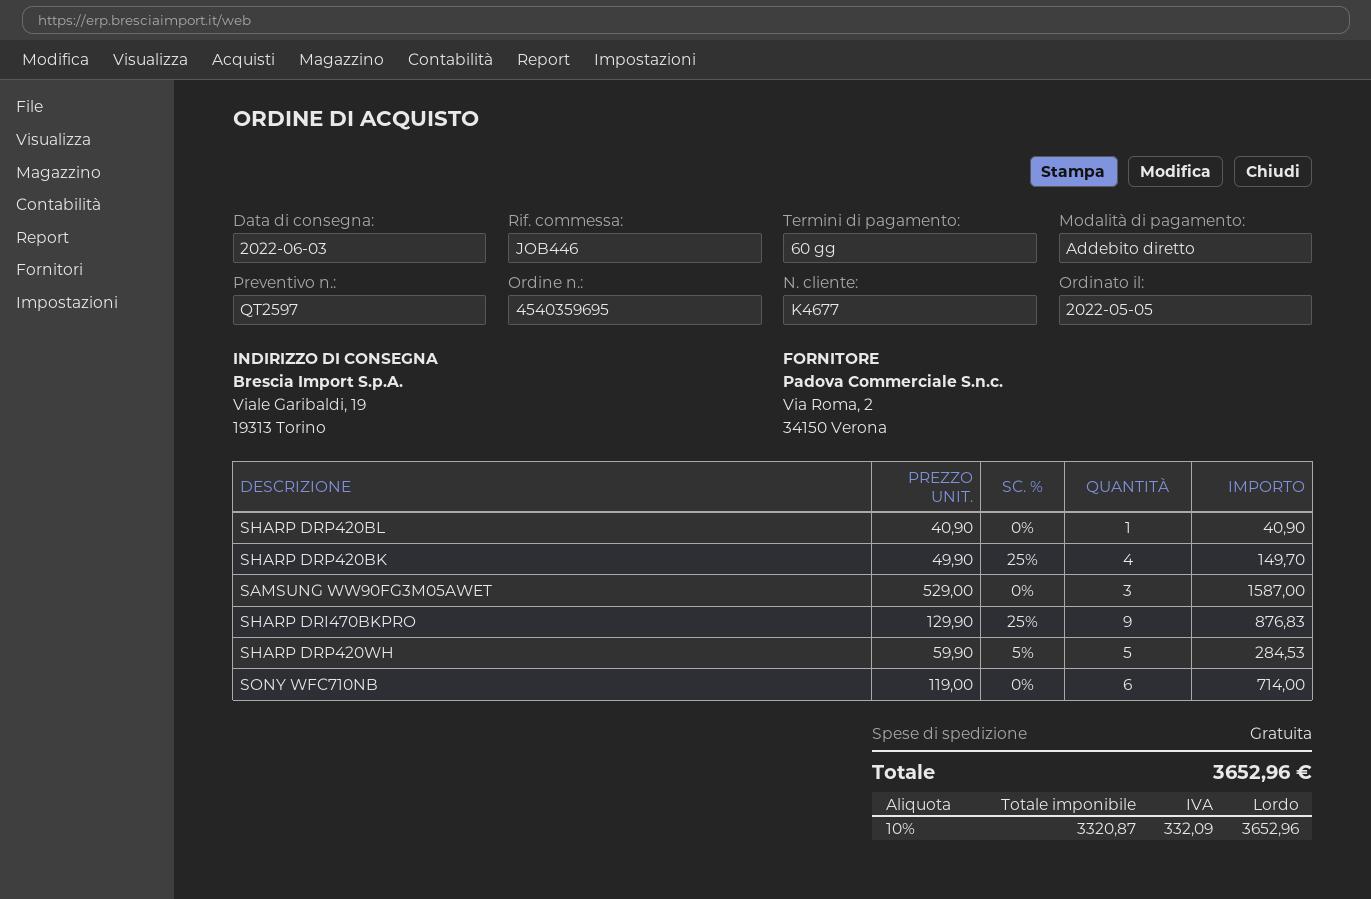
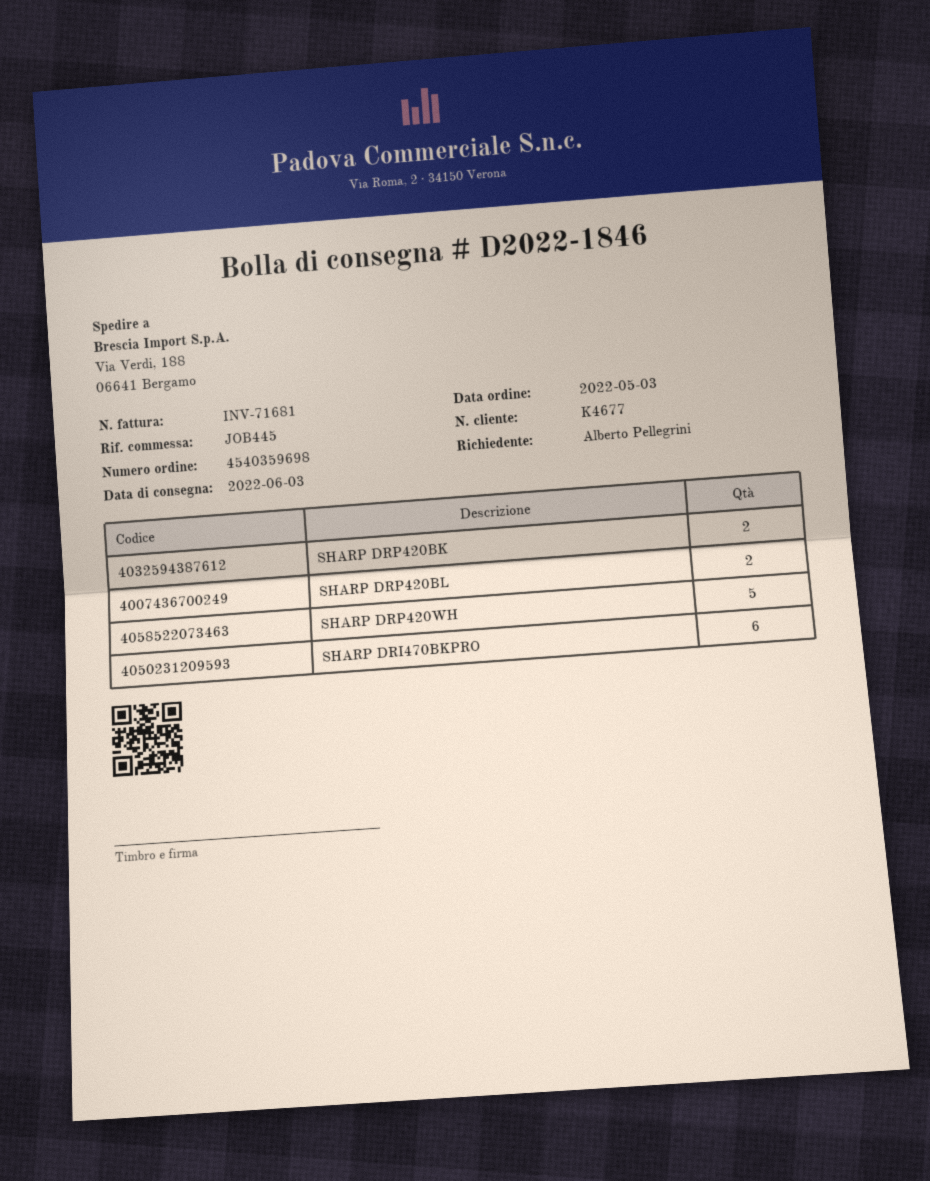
order number: 4540359695 -> 4540359698
order date: 2022-05-05 -> 2022-05-03
reference: JOB446 -> JOB445
ship to: Viale Garibaldi, 19, 19313 Torino -> Via Verdi, 188, 06641 Bergamo
SHARP DRP420BL: 1 -> 2
SHARP DRP420BK: 4 -> 2
SAMSUNG WW90FG3M05AWET: 3 -> none
SHARP DRI470BKPRO: 9 -> 6
SONY WFC710NB: 6 -> none

